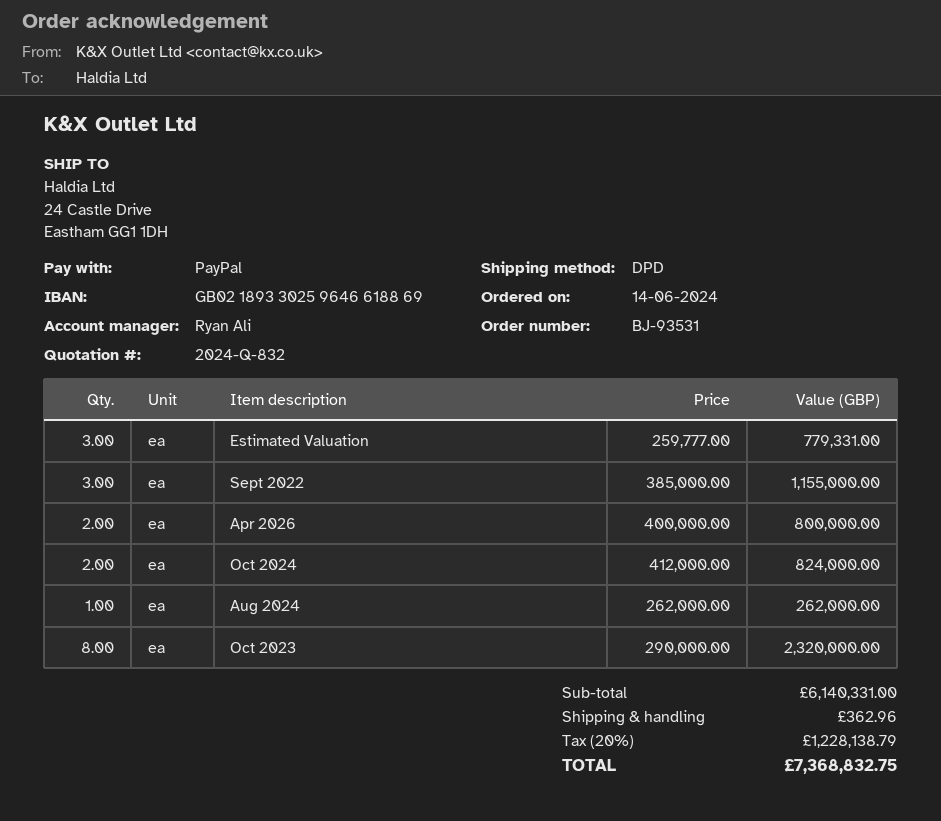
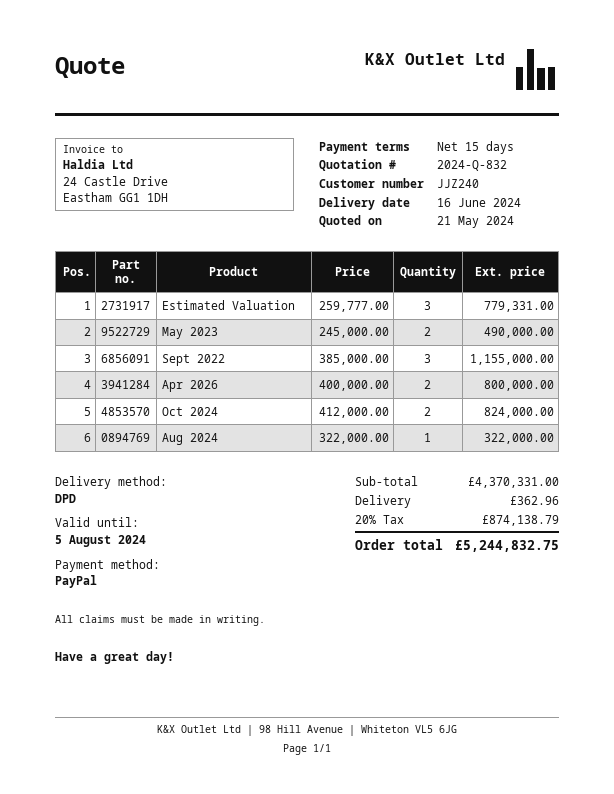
Aug 2024: 1 x 262000.00 = 262000.00 -> 1 x 322000.00 = 322000.00
Oct 2023: 8 x 290000.00 = 2320000.00 -> none
May 2023: none -> 2 x 245000.00 = 490000.00
subtotal: 6140331.00 -> 4370331.00
tax: 20% = 1228138.79 -> 20% = 874138.79
total: 7368832.75 -> 5244832.75

